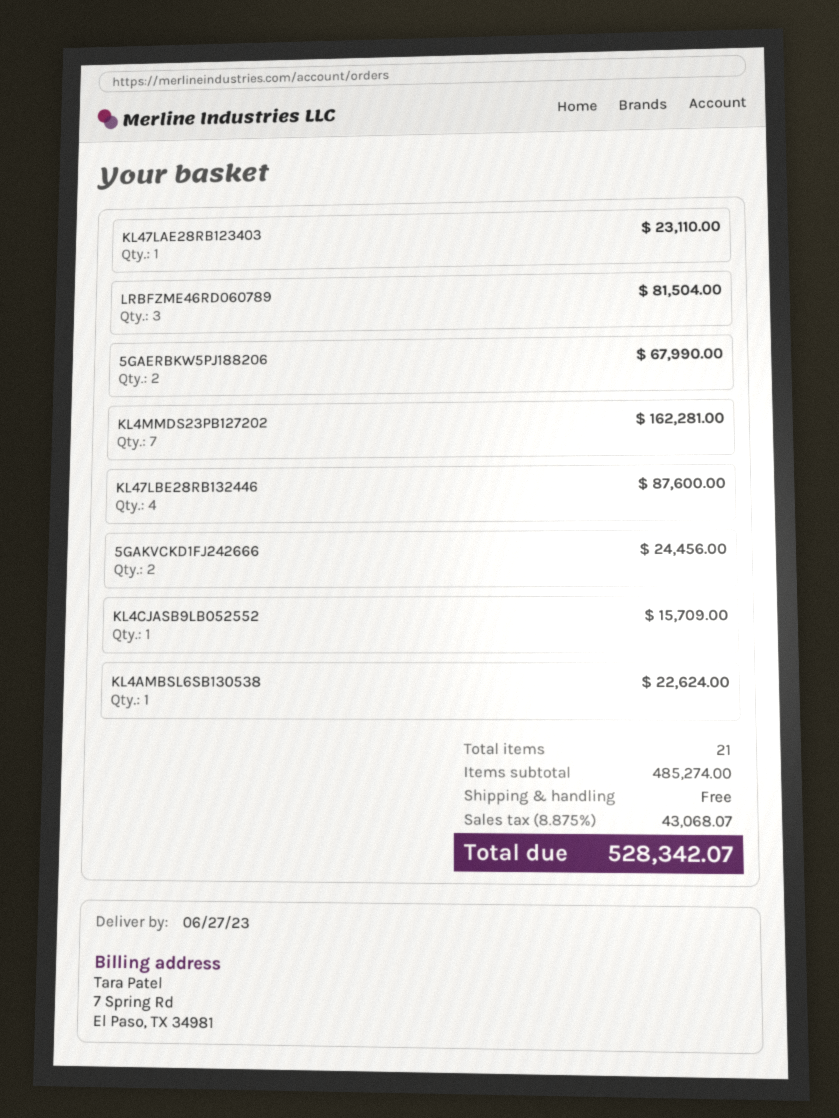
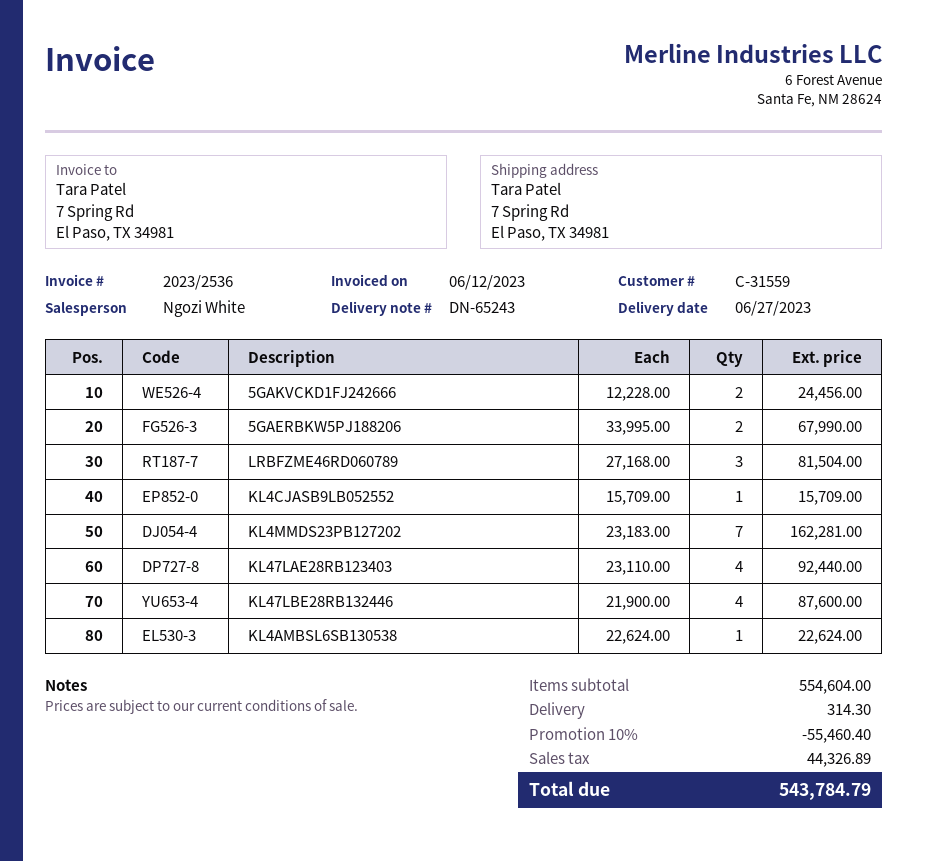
KL47LAE28RB123403: 1 for 23110.00 -> 4 for 92440.00
subtotal: 485274.00 -> 554604.00
discount: none -> 10% = 55460.40
shipping: 0.00 -> 314.30
tax: 43068.07 -> 44326.89
total: 528342.07 -> 543784.79

